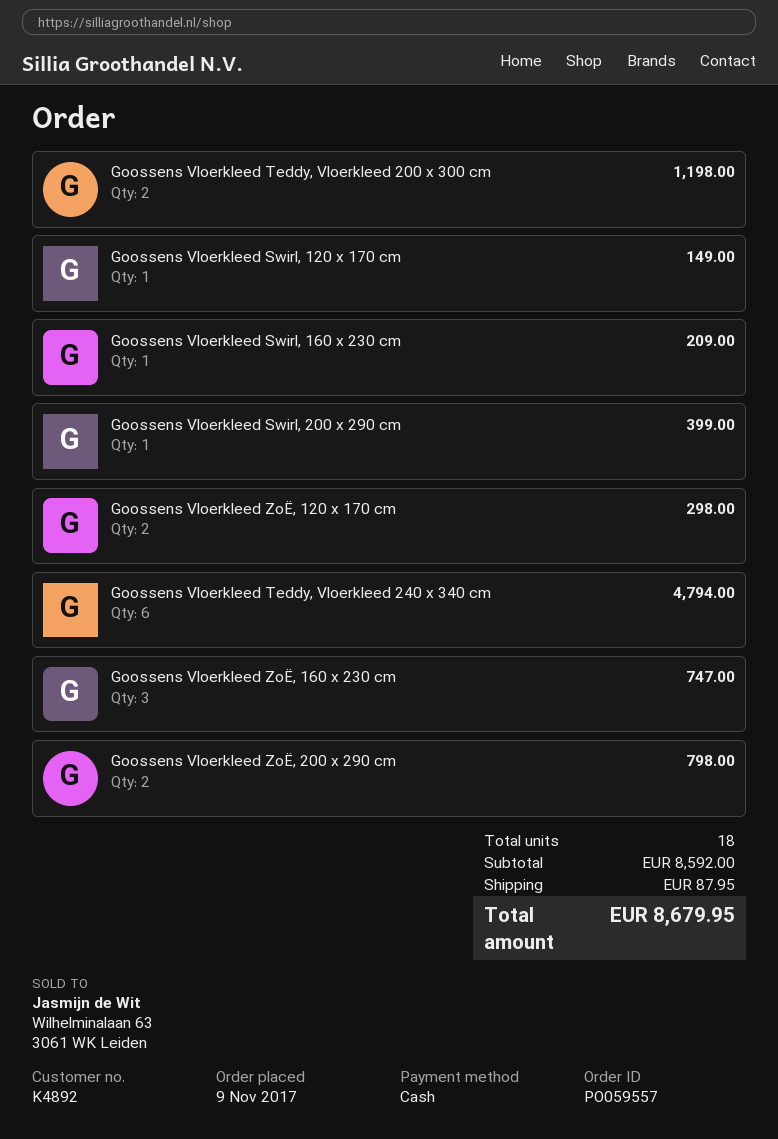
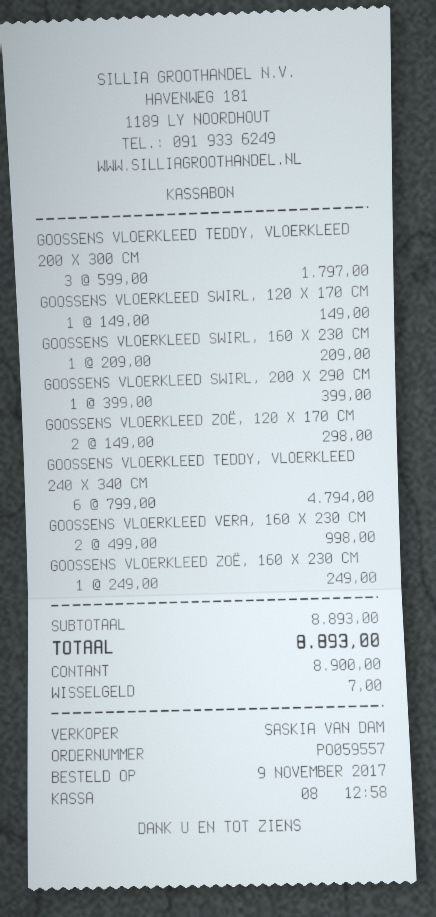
Goossens Vloerkleed Teddy, Vloerkleed 200 x 300 cm: 2 for 1198.00 -> 3 for 1797.00
Goossens Vloerkleed ZoË, 160 x 230 cm: 3 for 747.00 -> 1 for 249.00
Goossens Vloerkleed ZoË, 200 x 290 cm: 2 for 798.00 -> none
GOOSSENS VLOERKLEED VERA, 160 X 230 CM: none -> 2 for 998.00
subtotal: 8592.00 -> 8893.00
shipping: 87.95 -> none
total: 8679.95 -> 8893.00

